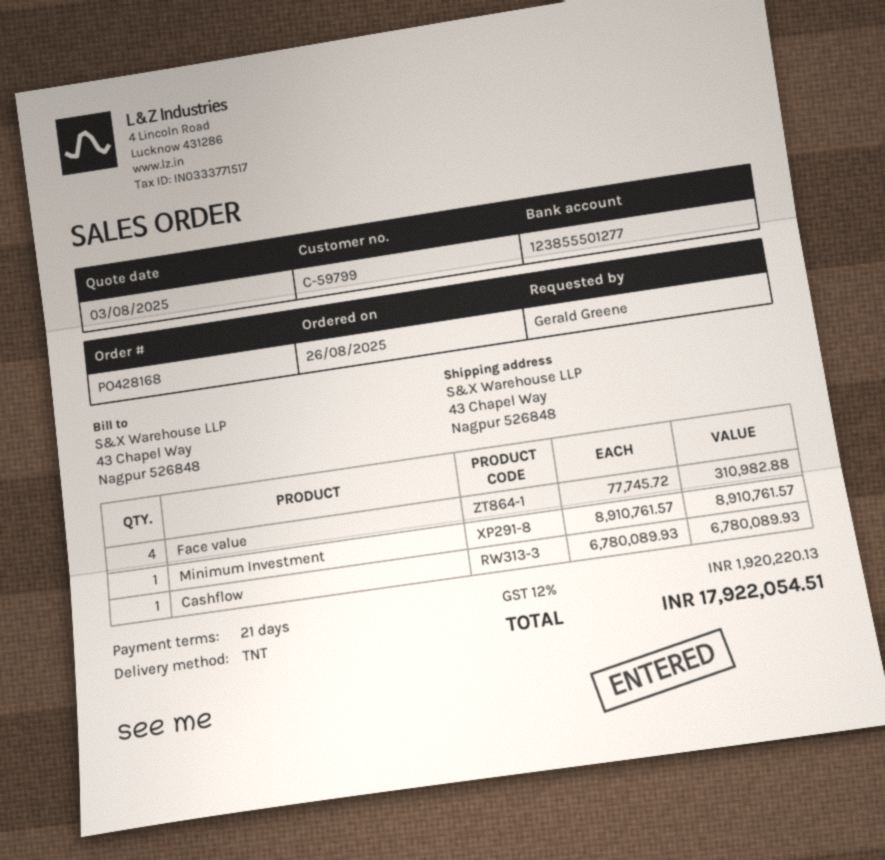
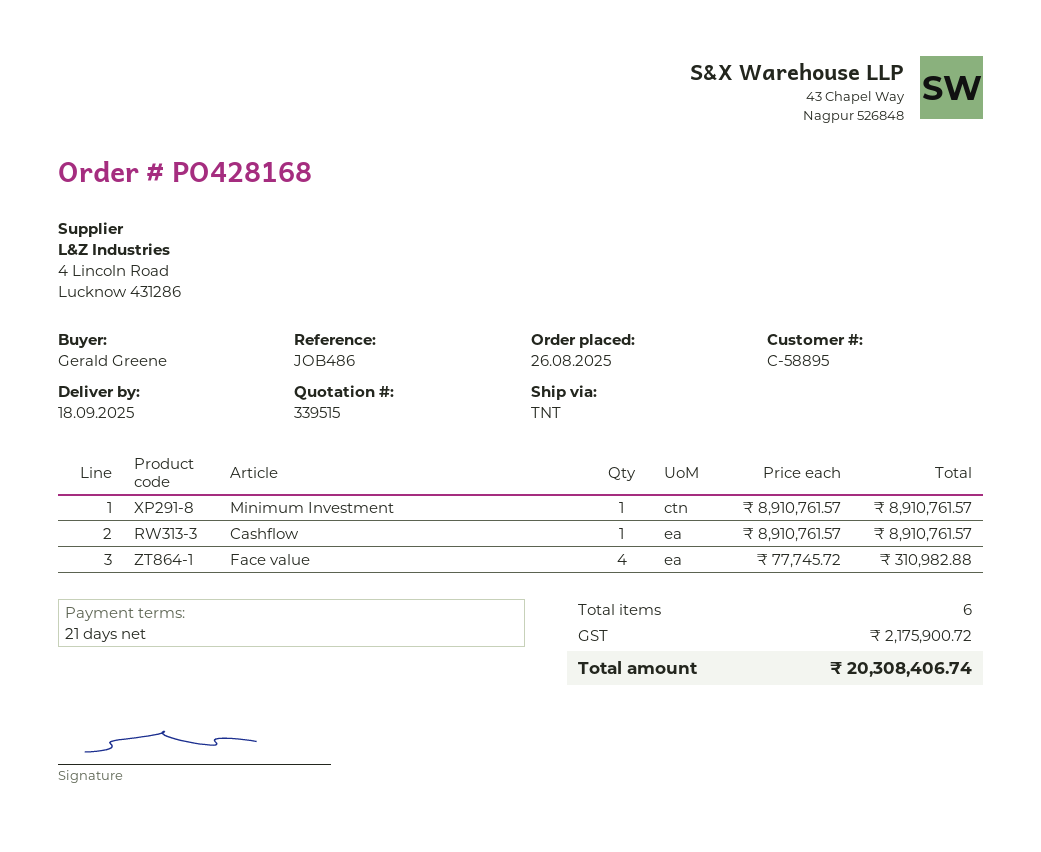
customer number: C-59799 -> C-58895
Cashflow: 1 x 6780089.93 = 6780089.93 -> 1 x 8910761.57 = 8910761.57
tax: 1920220.13 -> 2175900.72
total: 17922054.51 -> 20308406.74

